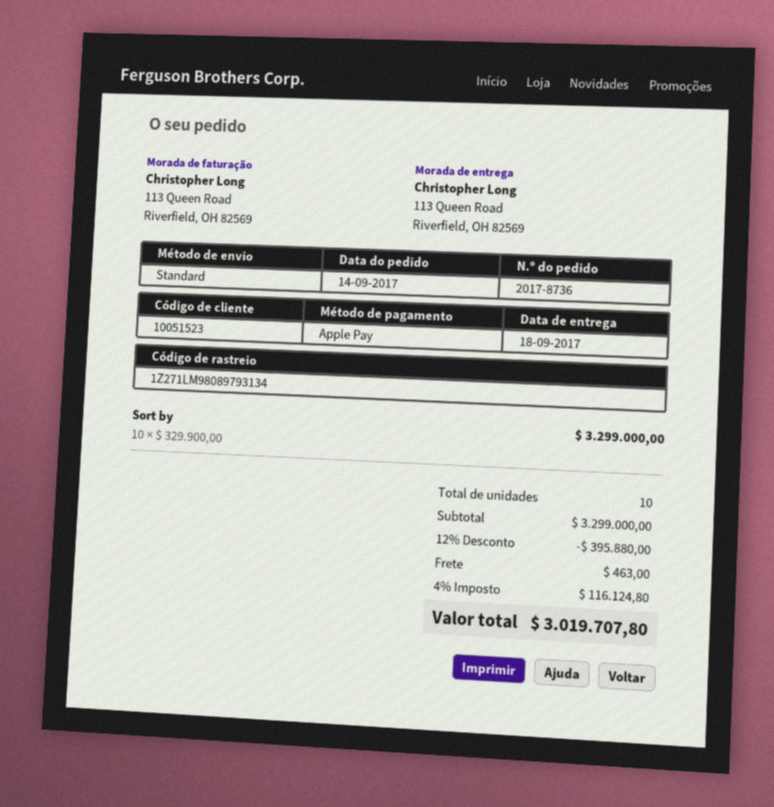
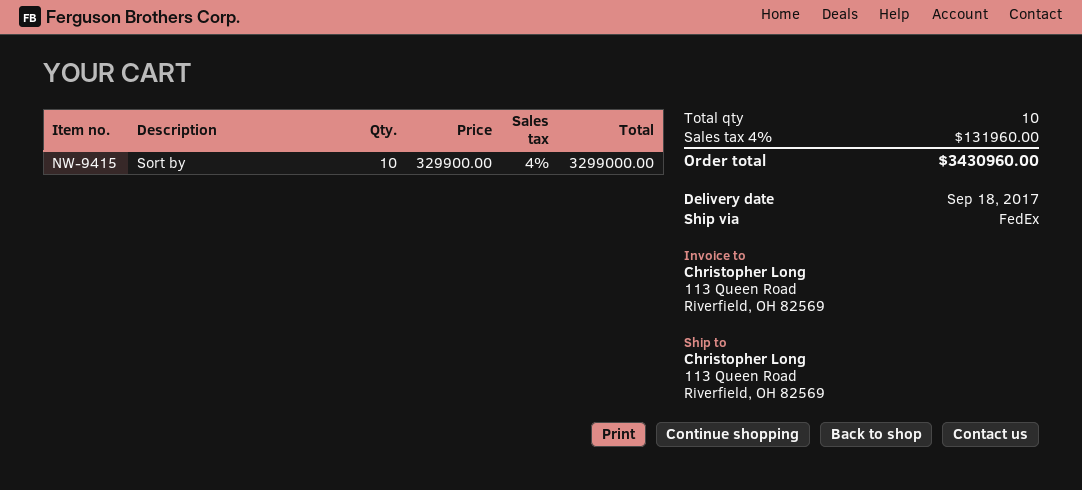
shipping method: standard -> FedEx
discount: 12% = 395880.00 -> none
shipping: 463.00 -> none
tax: 4% = 116124.80 -> 4% = 131960.00
total: 3019707.80 -> 3430960.00

